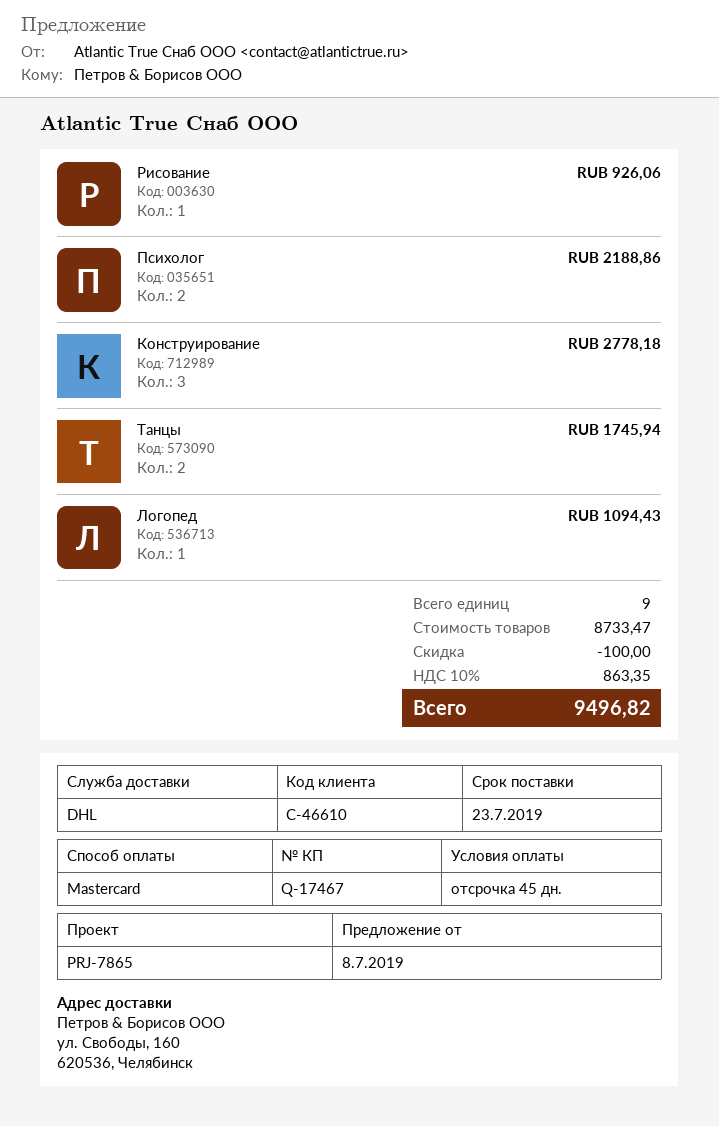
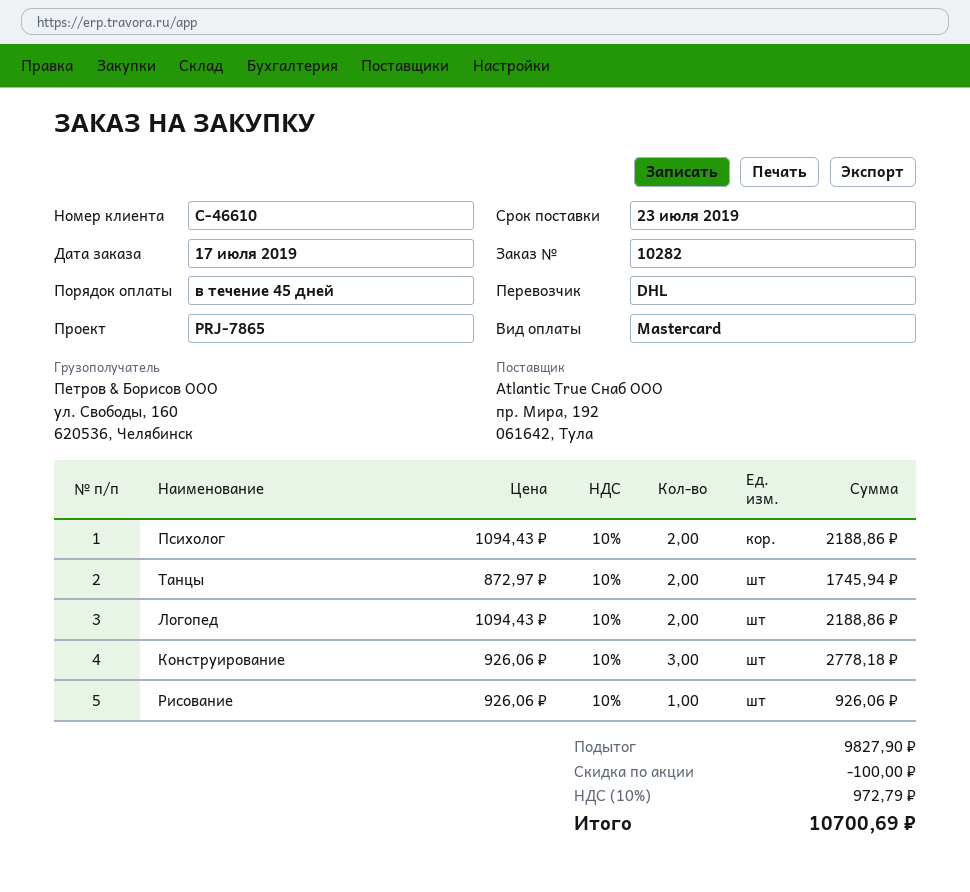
Логопед: 1 for 1094.43 -> 2 for 2188.86
subtotal: 8733.47 -> 9827.90
tax: 10% = 863.35 -> 10% = 972.79
total: 9496.82 -> 10700.69

